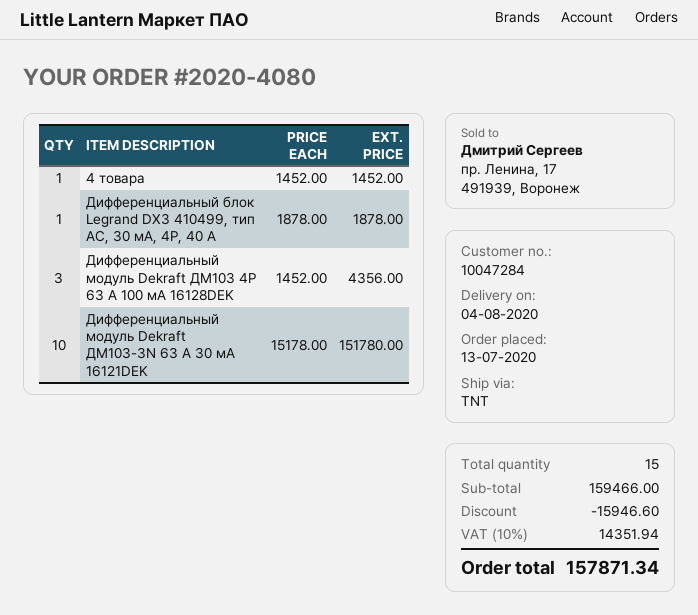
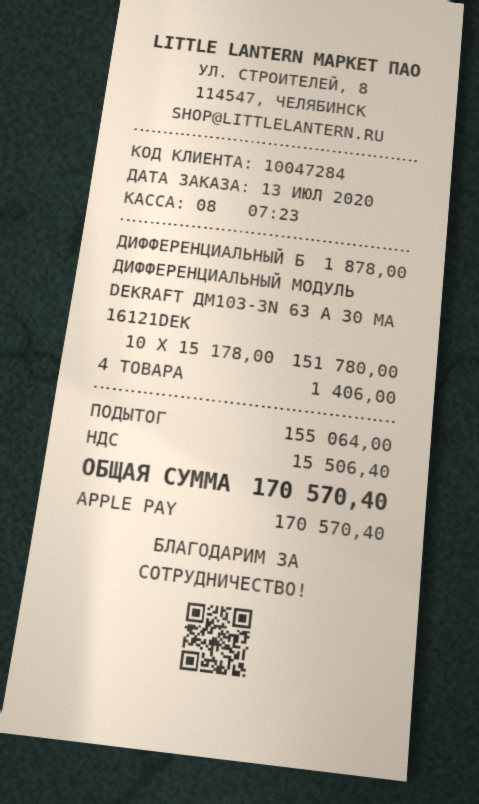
4 товара: 1 x 1452.00 = 1452.00 -> 1 x 1406.00 = 1406.00
Дифференциальный модуль Dekraft ДМ103 4P 63 А 100 мА 16128DEK: 3 x 1452.00 = 4356.00 -> none
subtotal: 159466.00 -> 155064.00
discount: 15946.60 -> none
tax: 14351.94 -> 15506.40
total: 157871.34 -> 170570.40

